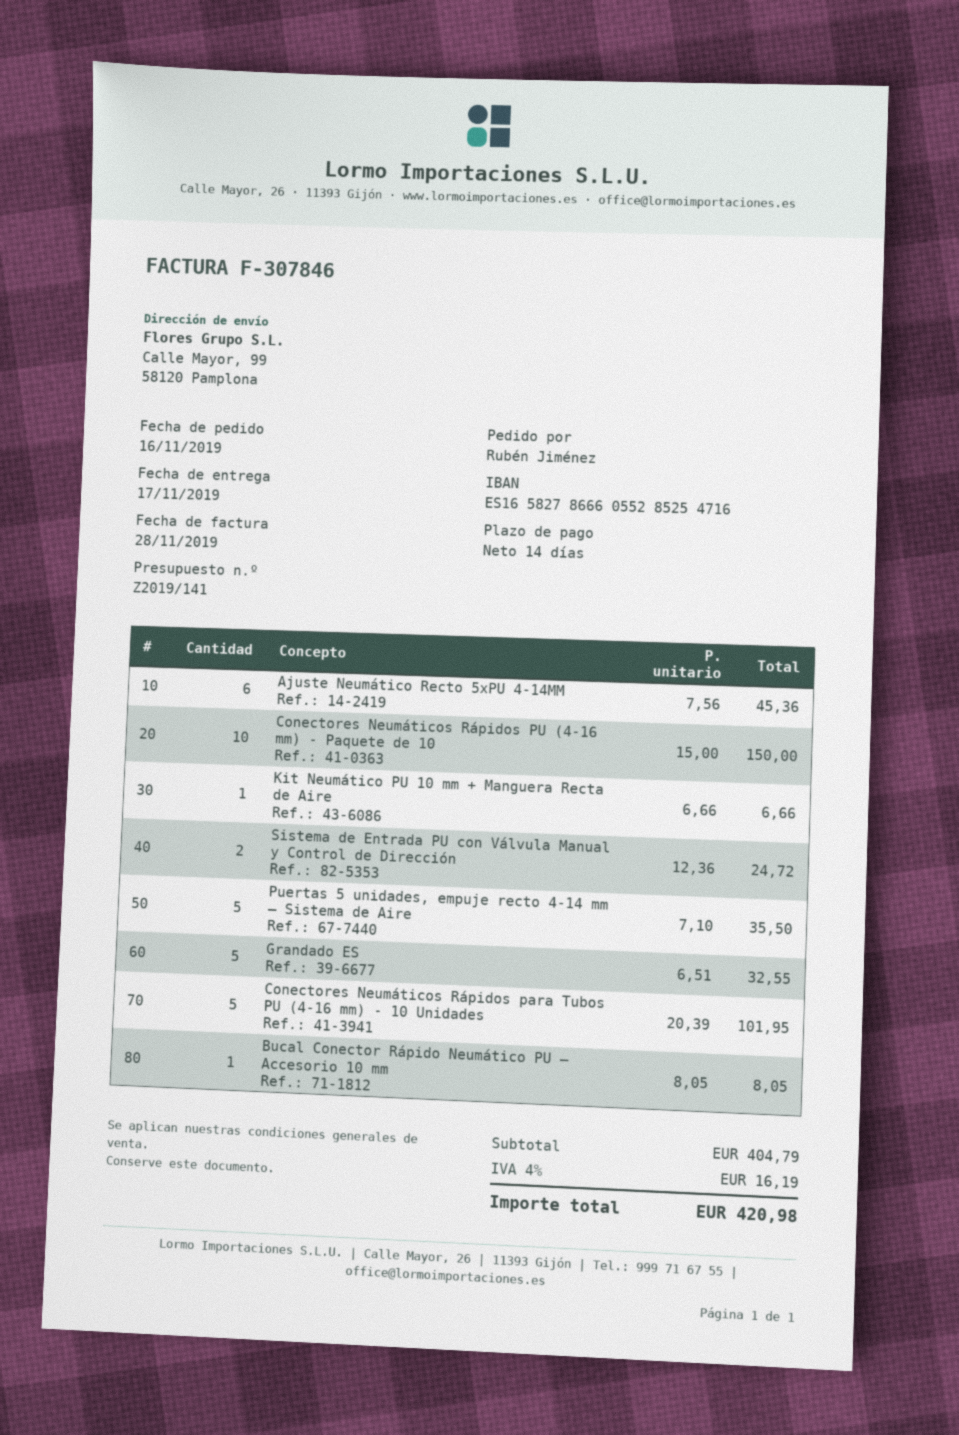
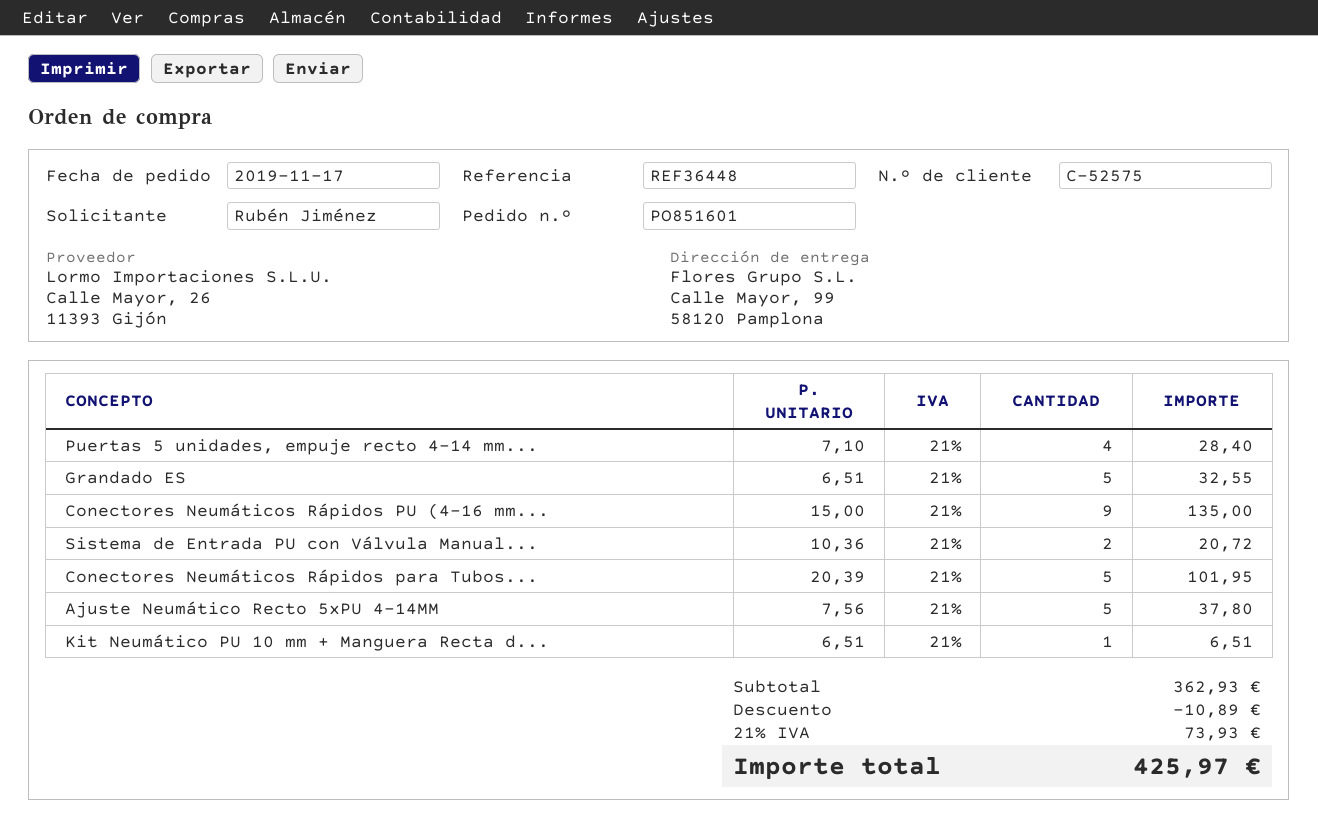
order date: 2019-11-16 -> 2019-11-17
Ajuste Neumático Recto 5xPU 4-14MM: 6 x 7.56 = 45.36 -> 5 x 7.56 = 37.80
Conectores Neumáticos Rápidos PU (4-16 mm) - Paquete de 10: 10 x 15.00 = 150.00 -> 9 x 15.00 = 135.00
Kit Neumático PU 10 mm + Manguera Recta de Aire: 1 x 6.66 = 6.66 -> 1 x 6.51 = 6.51
Sistema de Entrada PU con Válvula Manual y Control de Dirección: 2 x 12.36 = 24.72 -> 2 x 10.36 = 20.72
Puertas 5 unidades, empuje recto 4-14 mm – Sistema de Aire: 5 x 7.10 = 35.50 -> 4 x 7.10 = 28.40
Bucal Conector Rápido Neumático PU – Accesorio 10 mm: 1 x 8.05 = 8.05 -> none
subtotal: 404.79 -> 362.93
discount: none -> 10.89
tax: 4% = 16.19 -> 21% = 73.93
total: 420.98 -> 425.97

